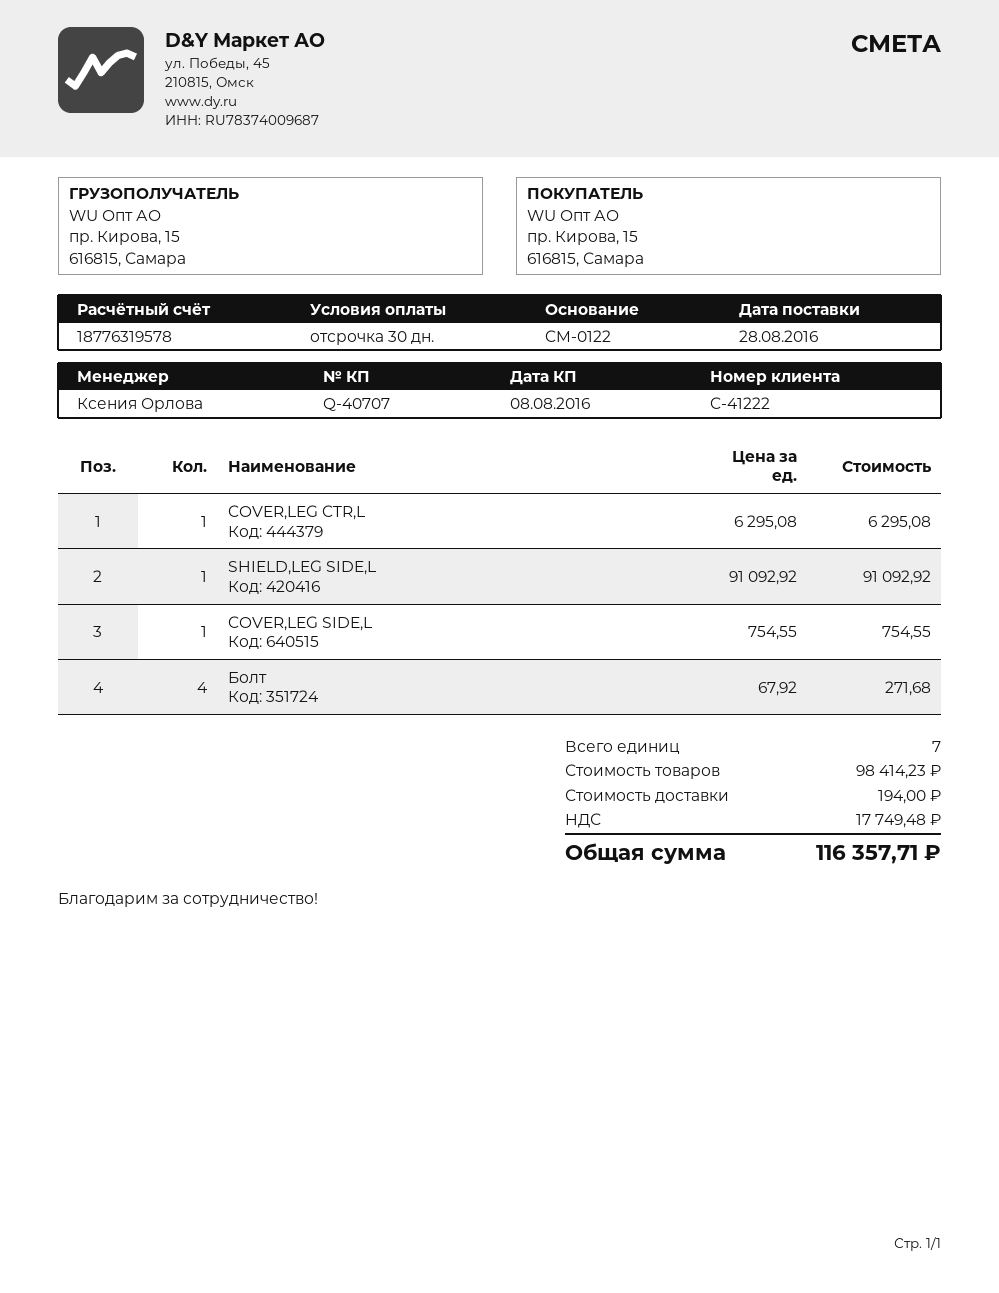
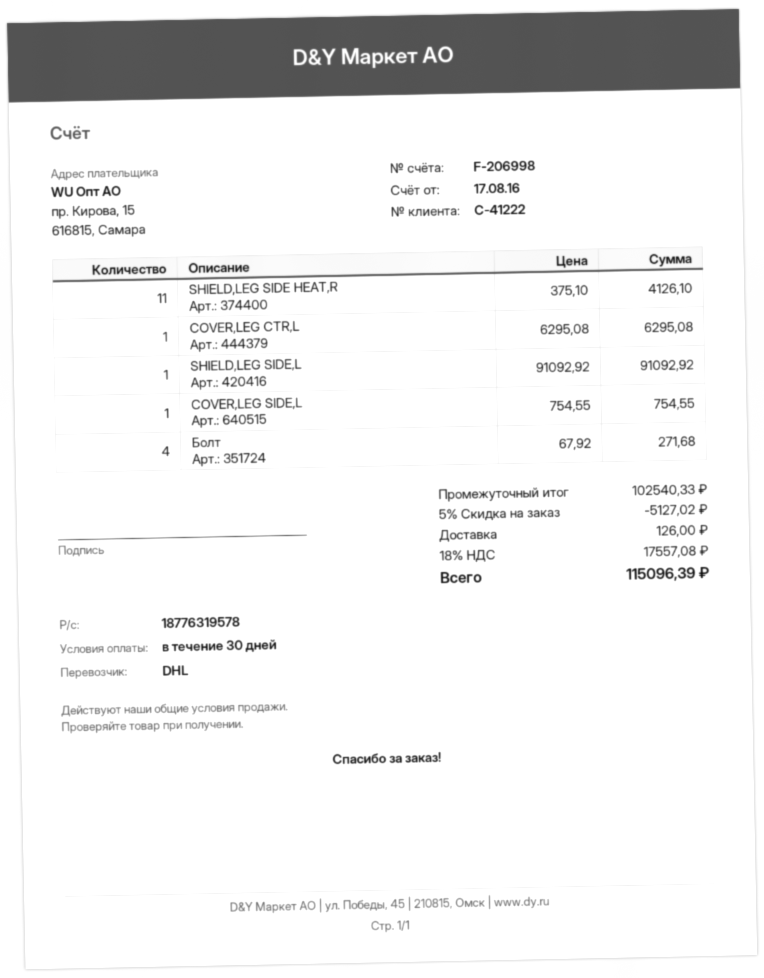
SHIELD,LEG SIDE HEAT,R: none -> 11 x 375.10 = 4126.10
subtotal: 98414.23 -> 102540.33
discount: none -> 5% = 5127.02
shipping: 194.00 -> 126.00
tax: 17749.48 -> 17557.08
total: 116357.71 -> 115096.39

